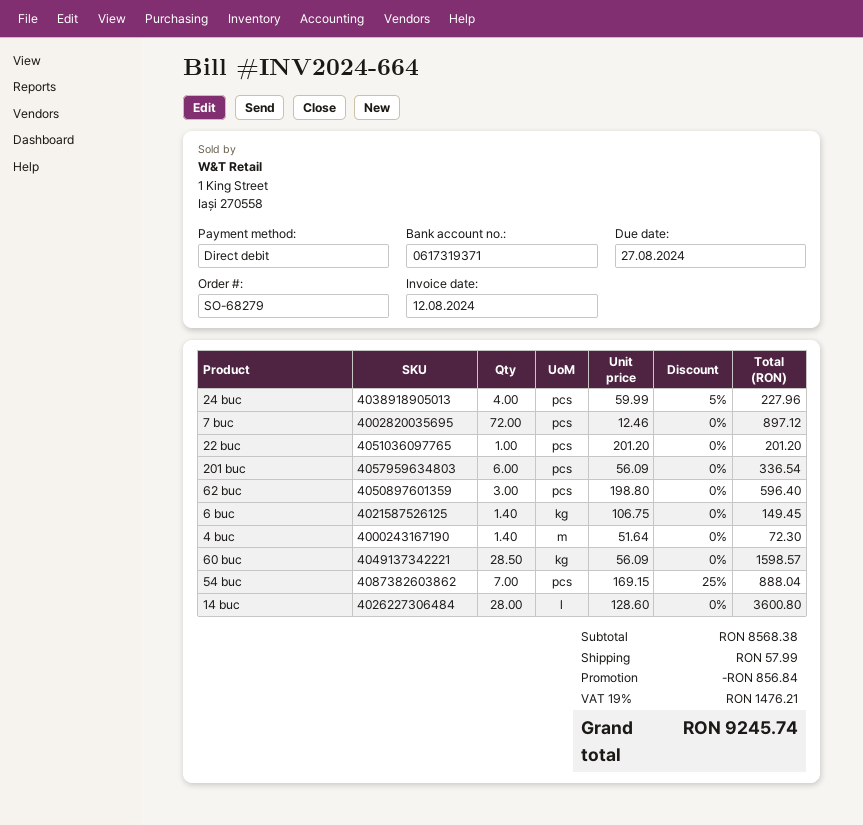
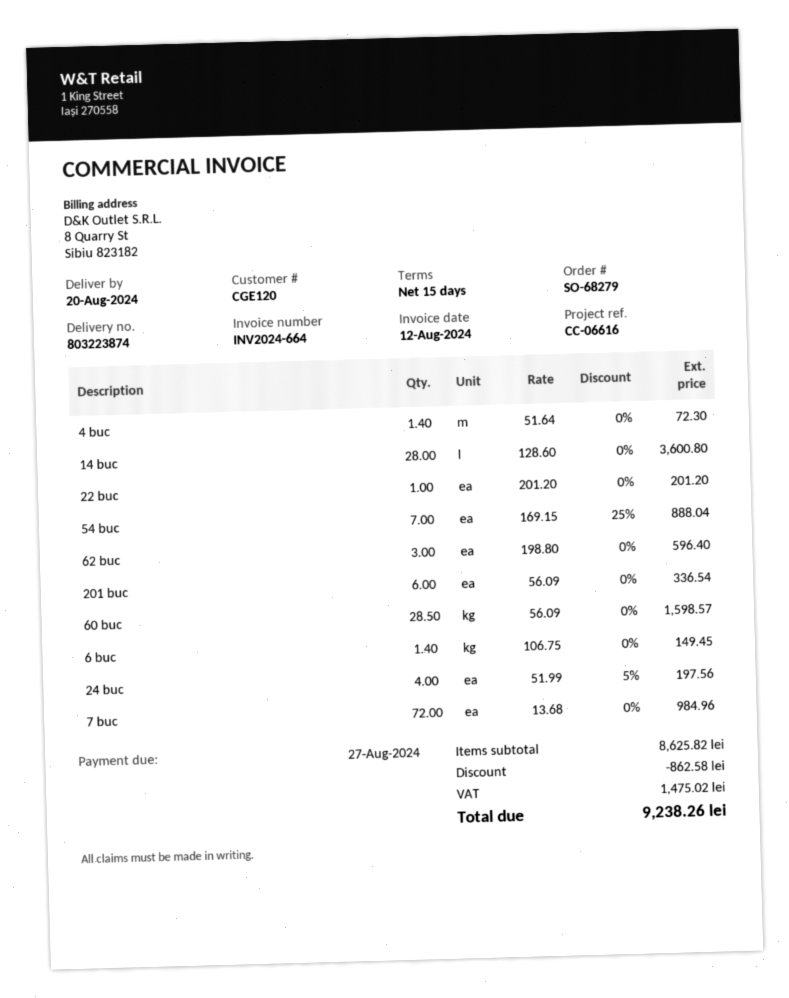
24 buc: 4 x 59.99 - 5% = 227.96 -> 4 x 51.99 - 5% = 197.56
7 buc: 72 x 12.46 = 897.12 -> 72 x 13.68 = 984.96
subtotal: 8568.38 -> 8625.82
discount: 856.84 -> 862.58
shipping: 57.99 -> none
tax: 1476.21 -> 1475.02
total: 9245.74 -> 9238.26

